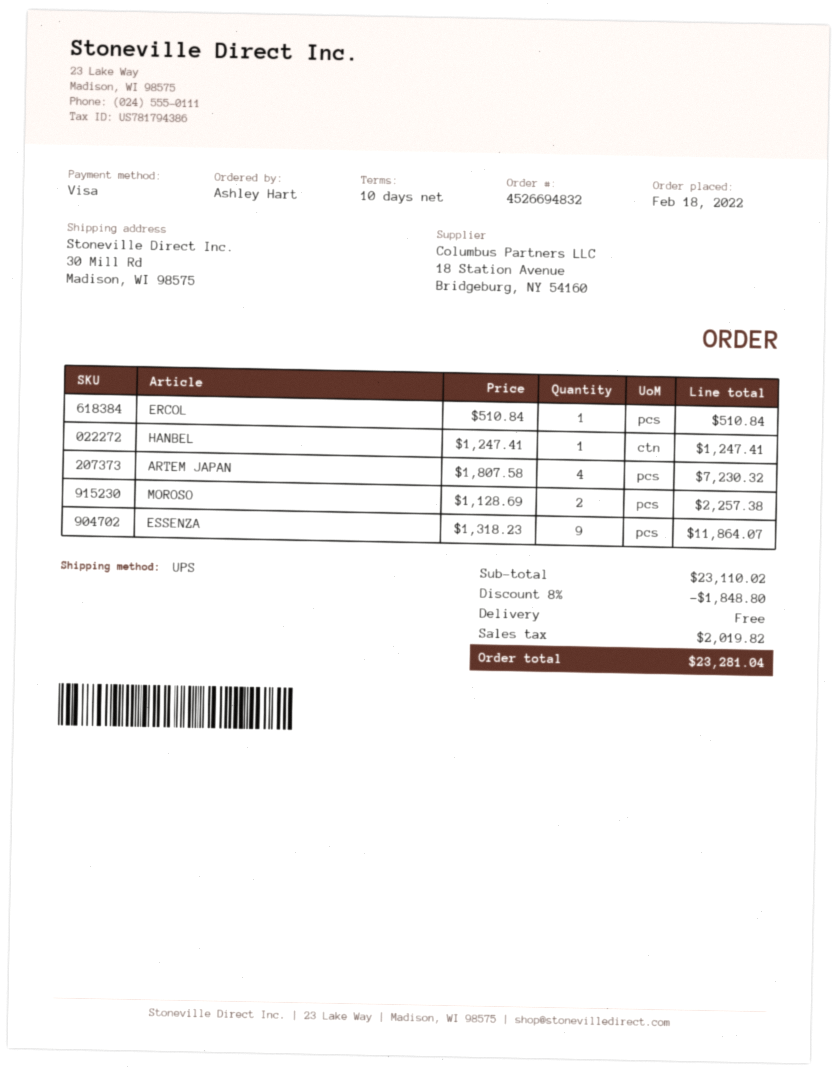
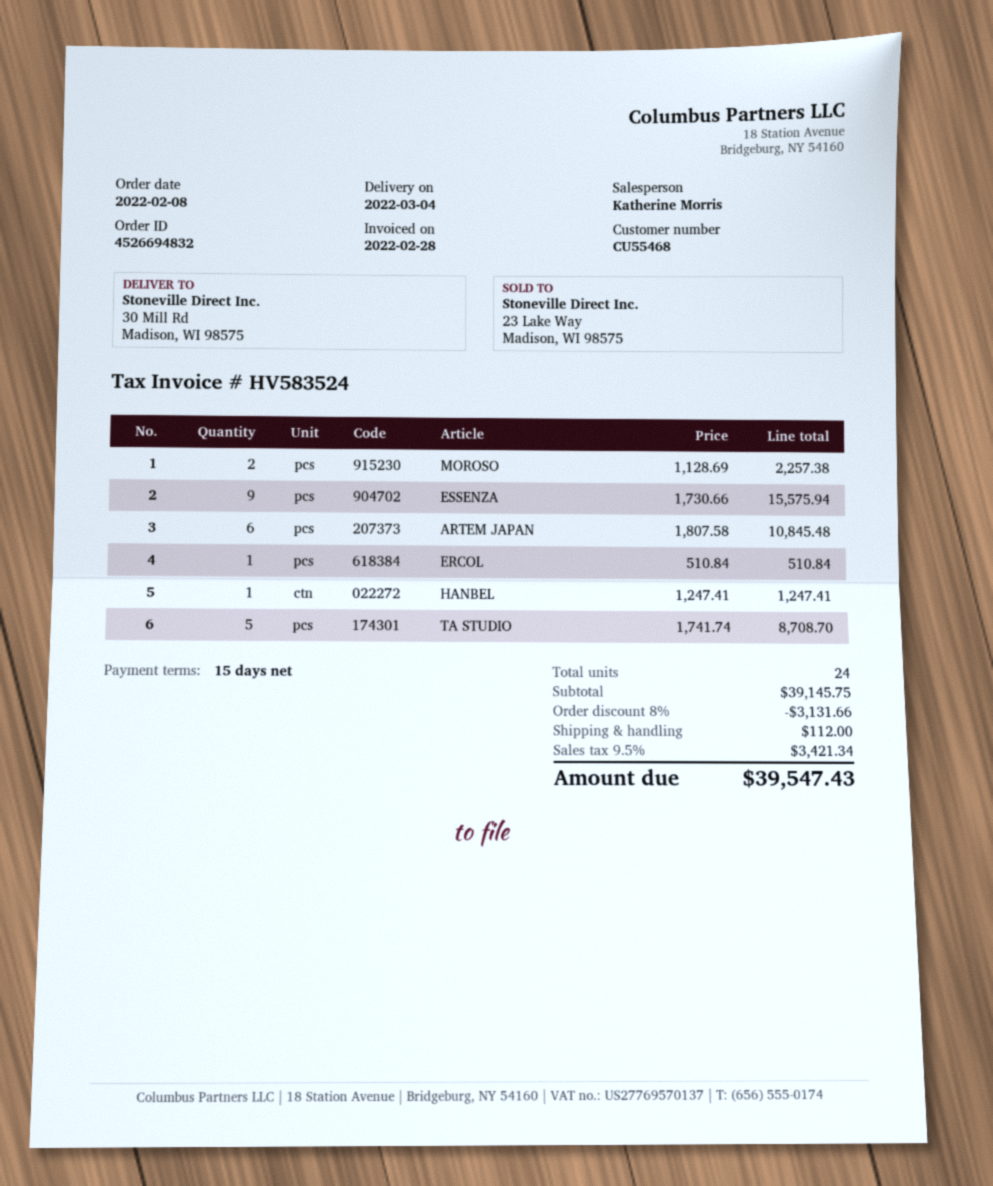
order date: 2022-02-18 -> 2022-02-08
payment terms: 10 days -> 15 days
ARTEM JAPAN: 4 x 1807.58 = 7230.32 -> 6 x 1807.58 = 10845.48
ESSENZA: 9 x 1318.23 = 11864.07 -> 9 x 1730.66 = 15575.94
TA STUDIO: none -> 5 x 1741.74 = 8708.70
subtotal: 23110.02 -> 39145.75
discount: 8% = 1848.80 -> 8% = 3131.66
shipping: 0.00 -> 112.00
tax: 2019.82 -> 3421.34
total: 23281.04 -> 39547.43

